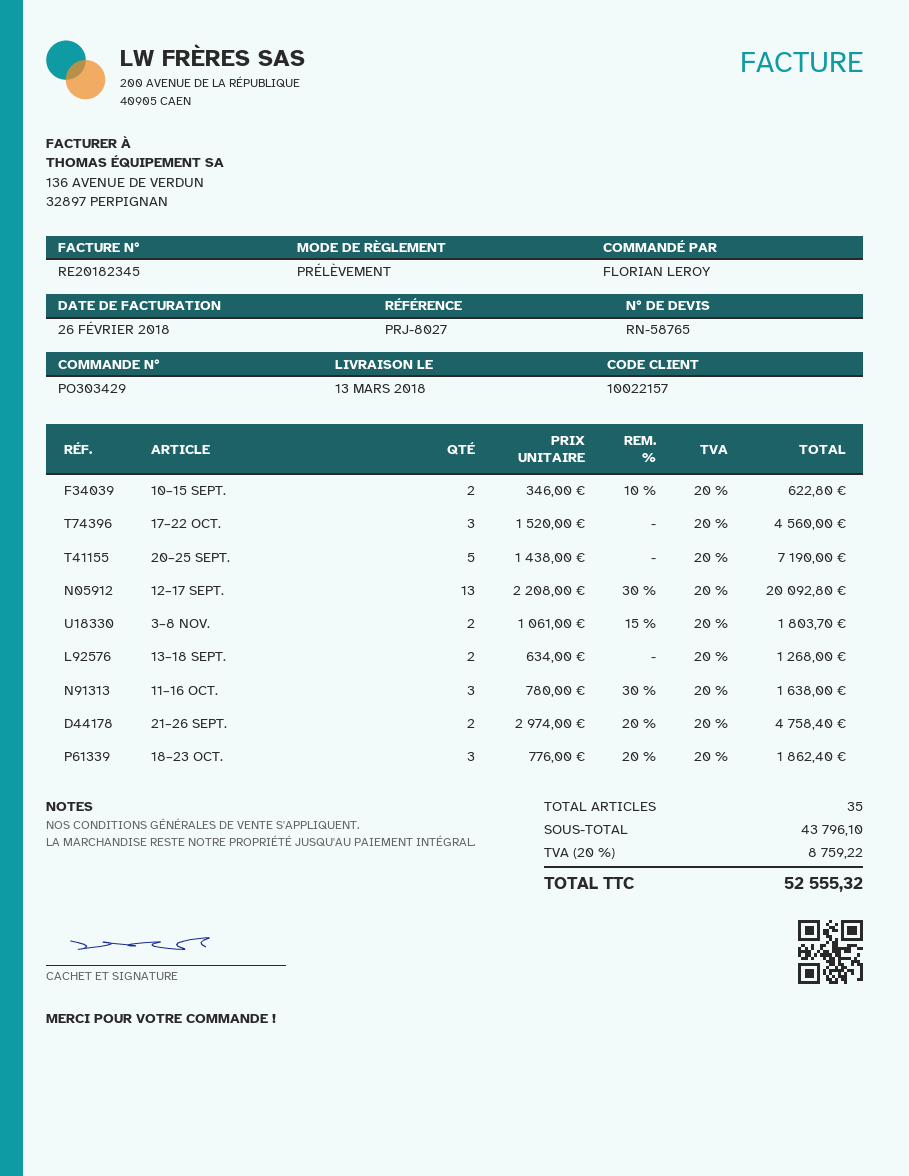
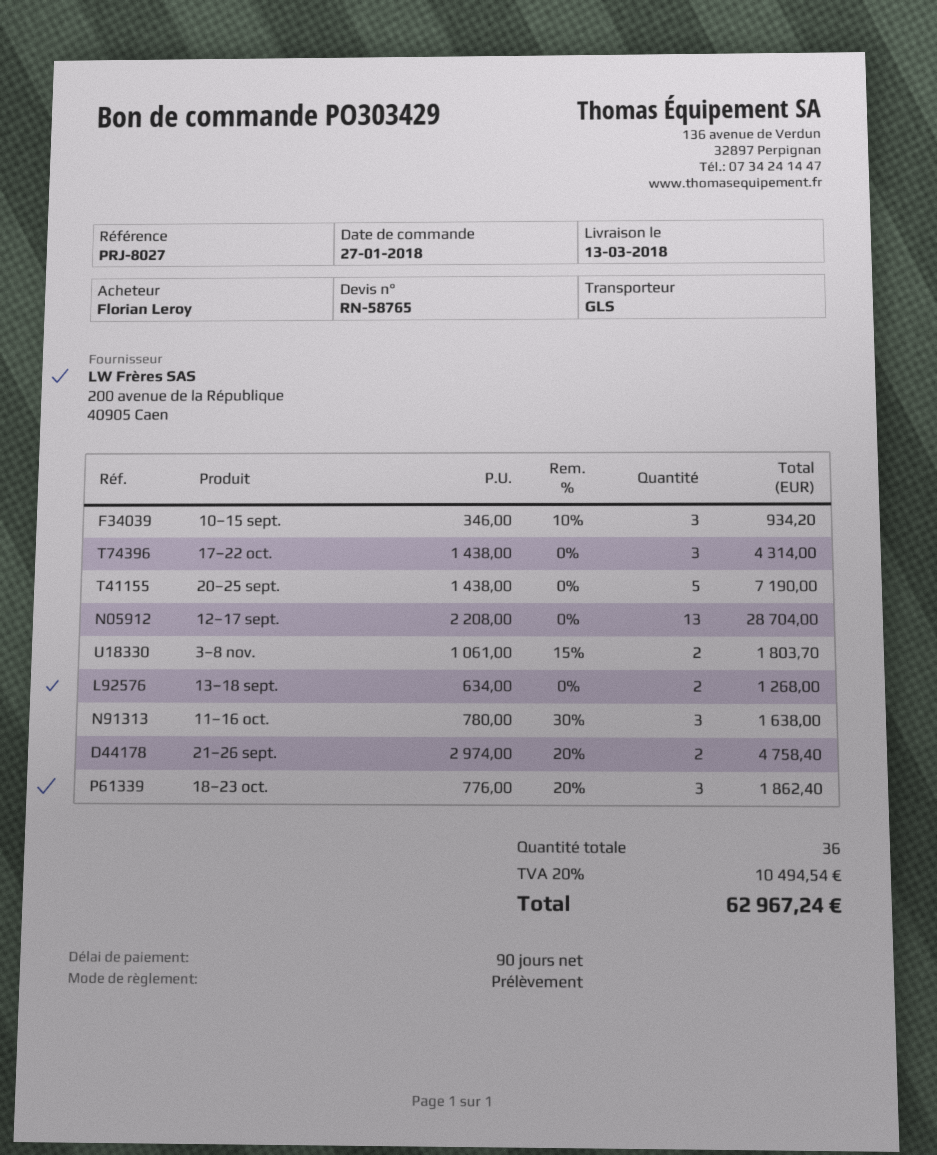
10–15 SEPT.: 2 x 346.00 - 10% = 622.80 -> 3 x 346.00 - 10% = 934.20
17–22 OCT.: 3 x 1520.00 = 4560.00 -> 3 x 1438.00 = 4314.00
12–17 SEPT.: 13 x 2208.00 - 30% = 20092.80 -> 13 x 2208.00 = 28704.00
total quantity: 35 -> 36
tax: 20% = 8759.22 -> 20% = 10494.54
total: 52555.32 -> 62967.24

